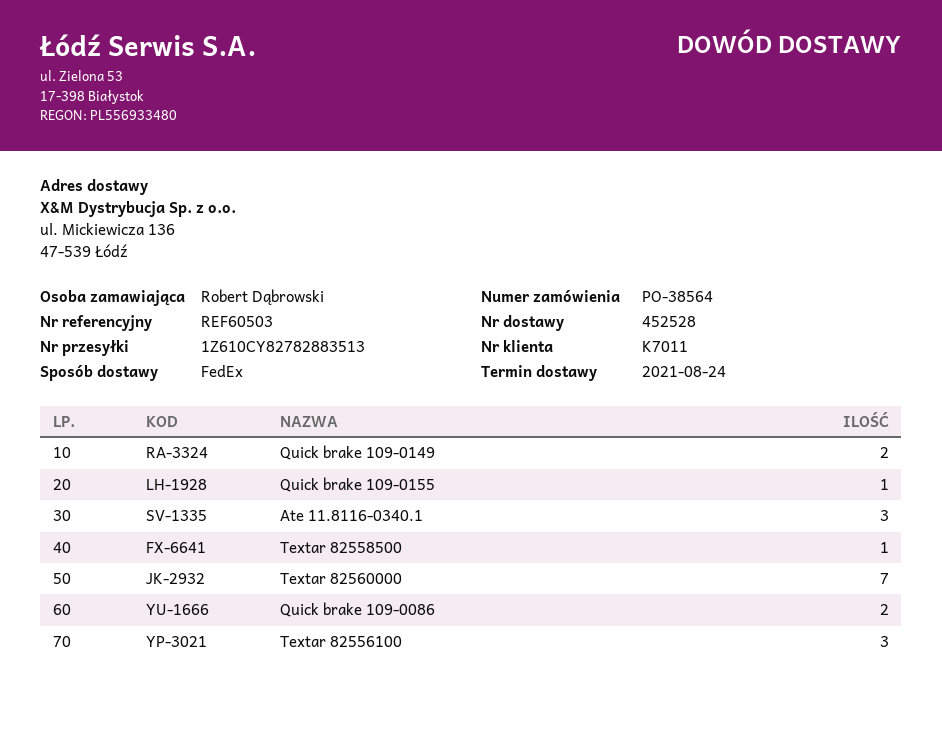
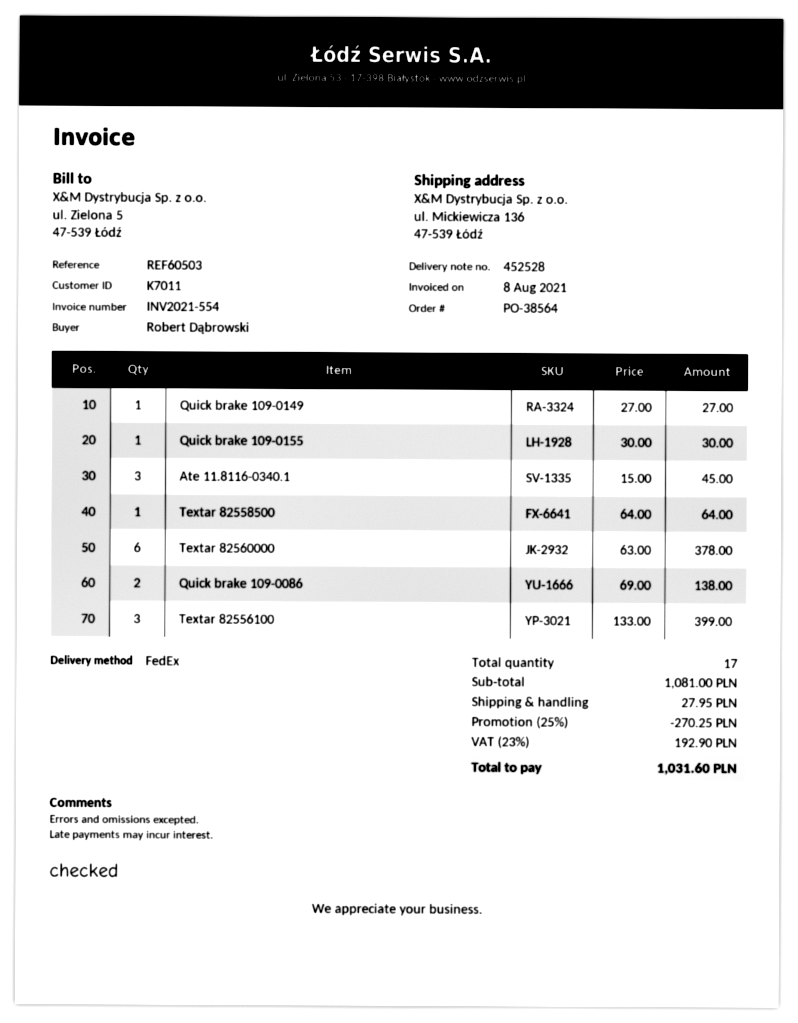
Quick brake 109-0149: 2 -> 1
Textar 82560000: 7 -> 6

